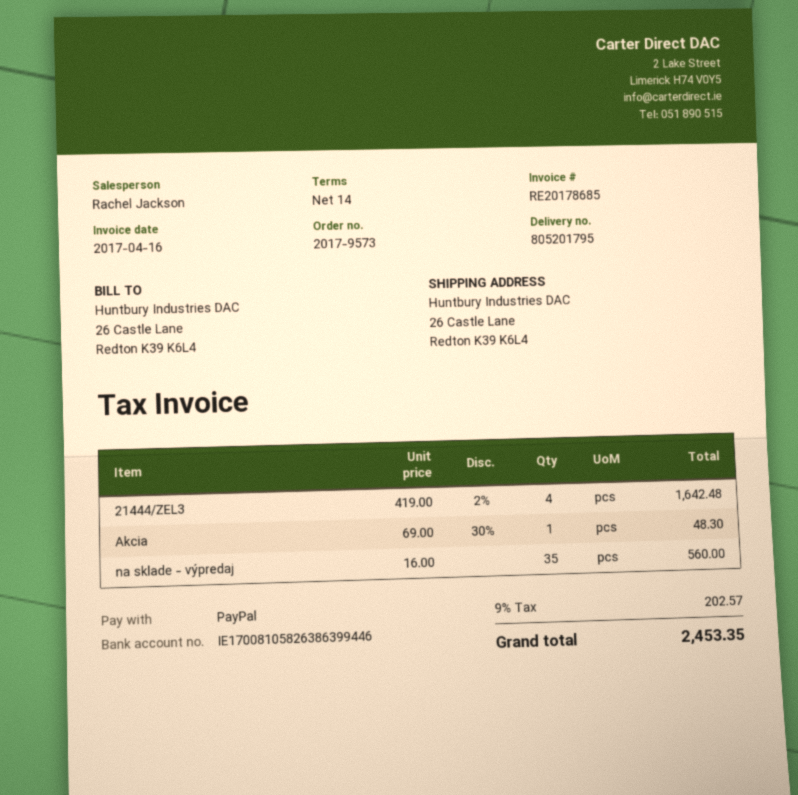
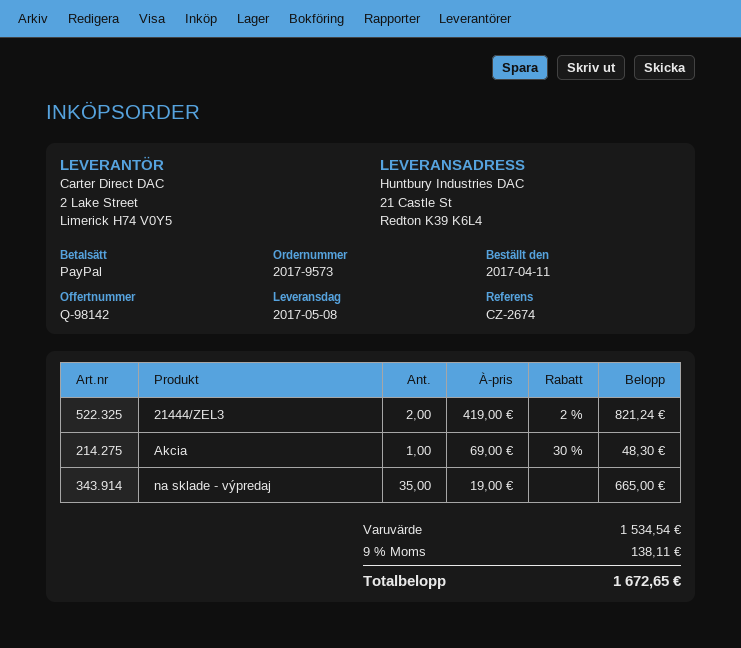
ship to: 26 Castle Lane, Redton K39 K6L4 -> 21 Castle St, Redton K39 K6L4
21444/ZEL3: 4 x 419.00 - 2% = 1642.48 -> 2 x 419.00 - 2% = 821.24
na sklade - výpredaj: 35 x 16.00 = 560.00 -> 35 x 19.00 = 665.00
tax: 9% = 202.57 -> 9% = 138.11
total: 2453.35 -> 1672.65

